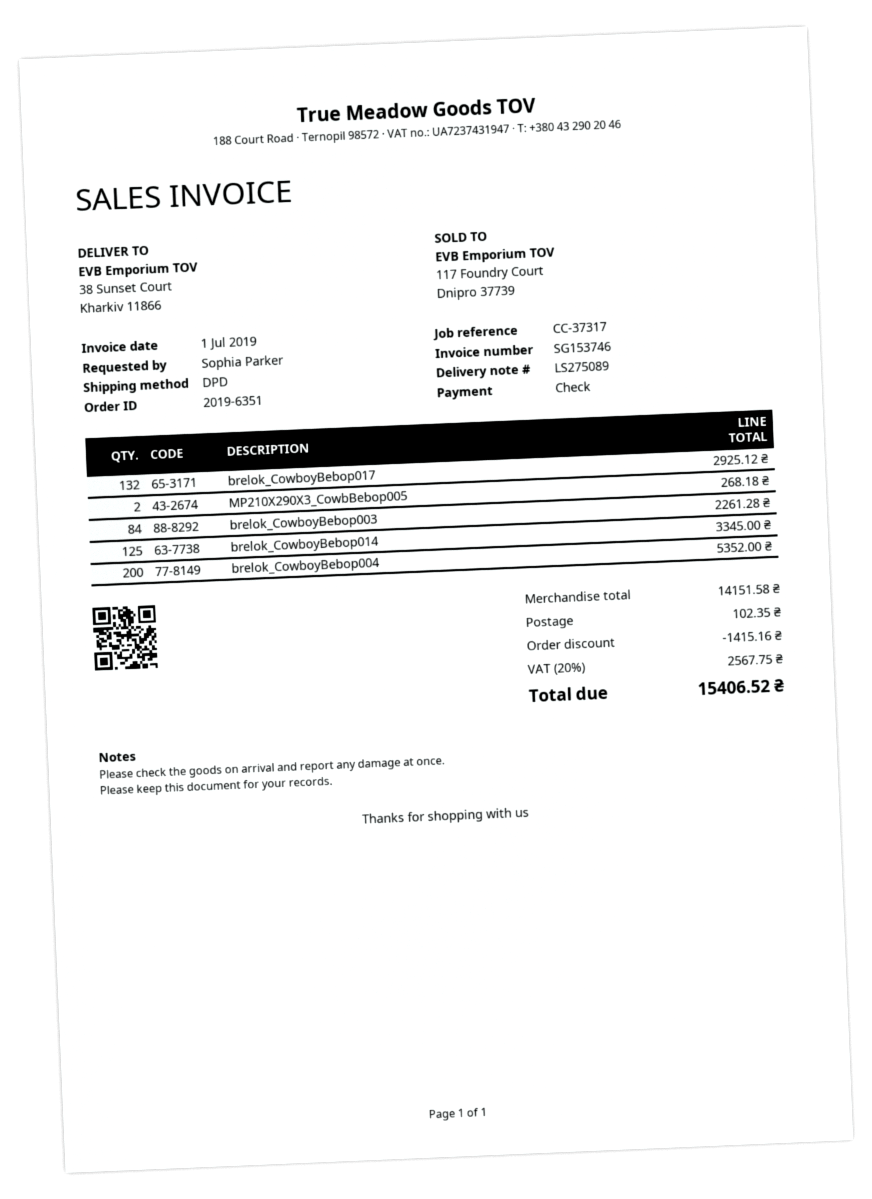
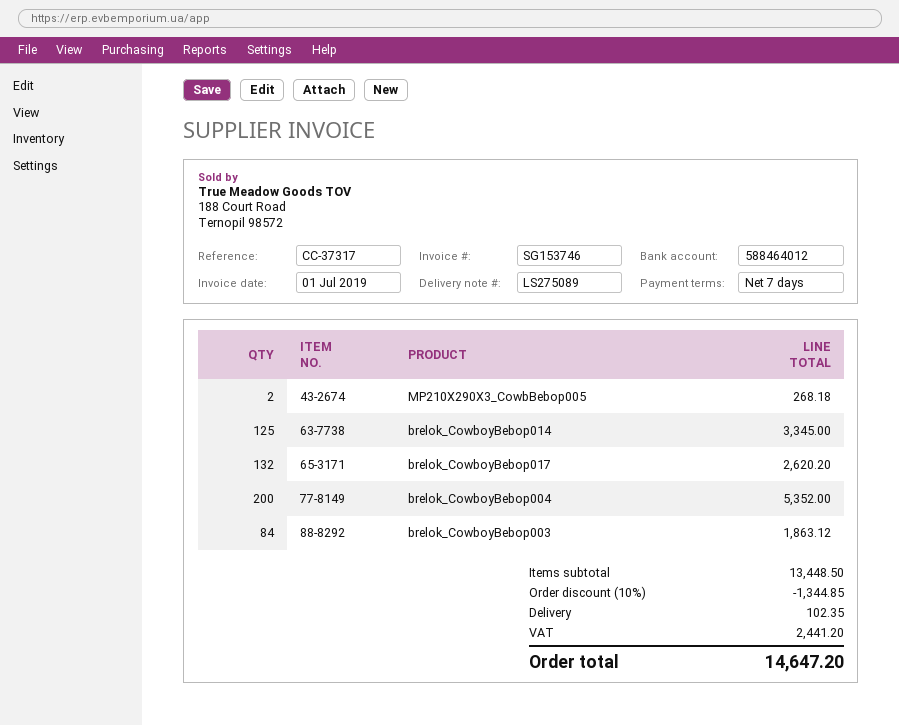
brelok_CowboyBebop017: 132 for 2925.12 -> 132 for 2620.20
brelok_CowboyBebop003: 84 for 2261.28 -> 84 for 1863.12
subtotal: 14151.58 -> 13448.50
discount: 1415.16 -> 1344.85
tax: 2567.75 -> 2441.20
total: 15406.52 -> 14647.20

